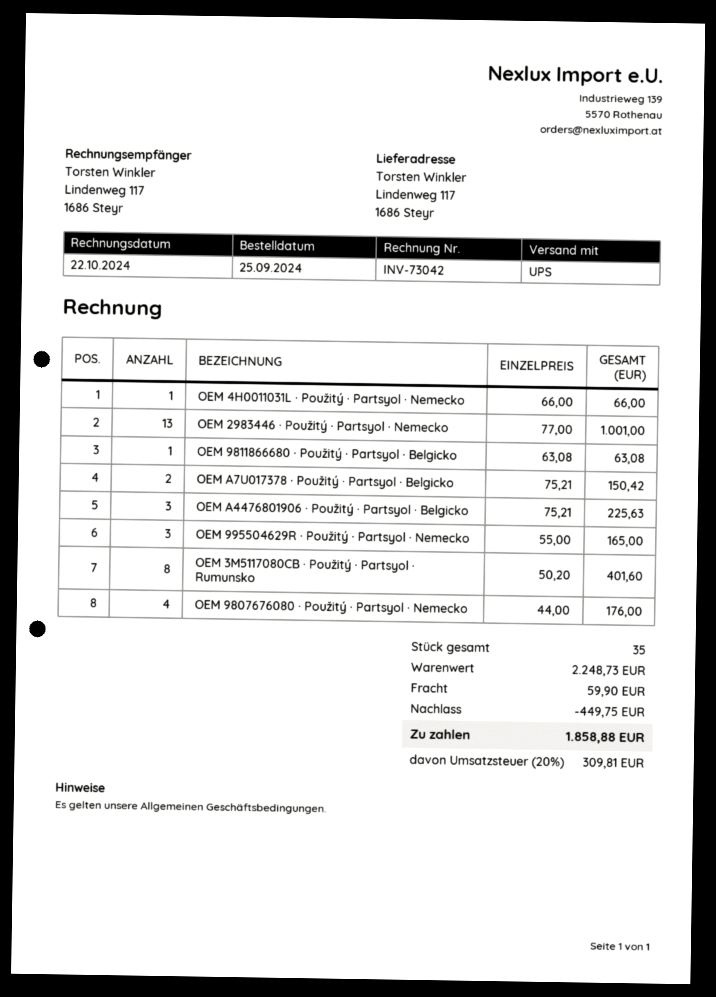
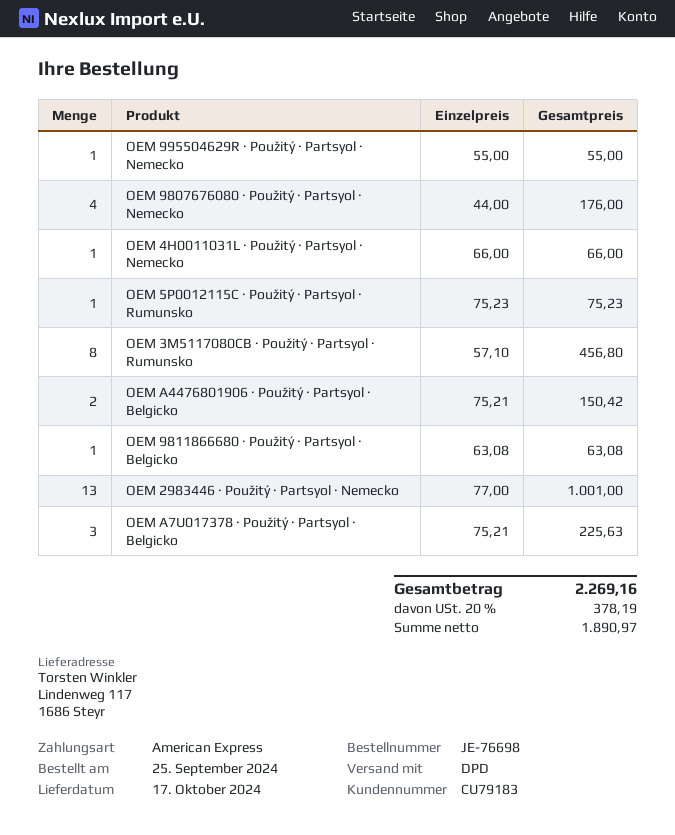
shipping method: UPS -> DPD
OEM A7U017378 · Použitý · Partsyol · Belgicko: 2 x 75.21 = 150.42 -> 3 x 75.21 = 225.63
OEM A4476801906 · Použitý · Partsyol · Belgicko: 3 x 75.21 = 225.63 -> 2 x 75.21 = 150.42
OEM 995504629R · Použitý · Partsyol · Nemecko: 3 x 55.00 = 165.00 -> 1 x 55.00 = 55.00
OEM 3M5117080CB · Použitý · Partsyol · Rumunsko: 8 x 50.20 = 401.60 -> 8 x 57.10 = 456.80
OEM 5P0012115C · Použitý · Partsyol · Rumunsko: none -> 1 x 75.23 = 75.23
discount: 449.75 -> none
shipping: 59.90 -> none
tax: 20% = 309.81 -> 20% = 378.19
total: 1858.88 -> 2269.16

